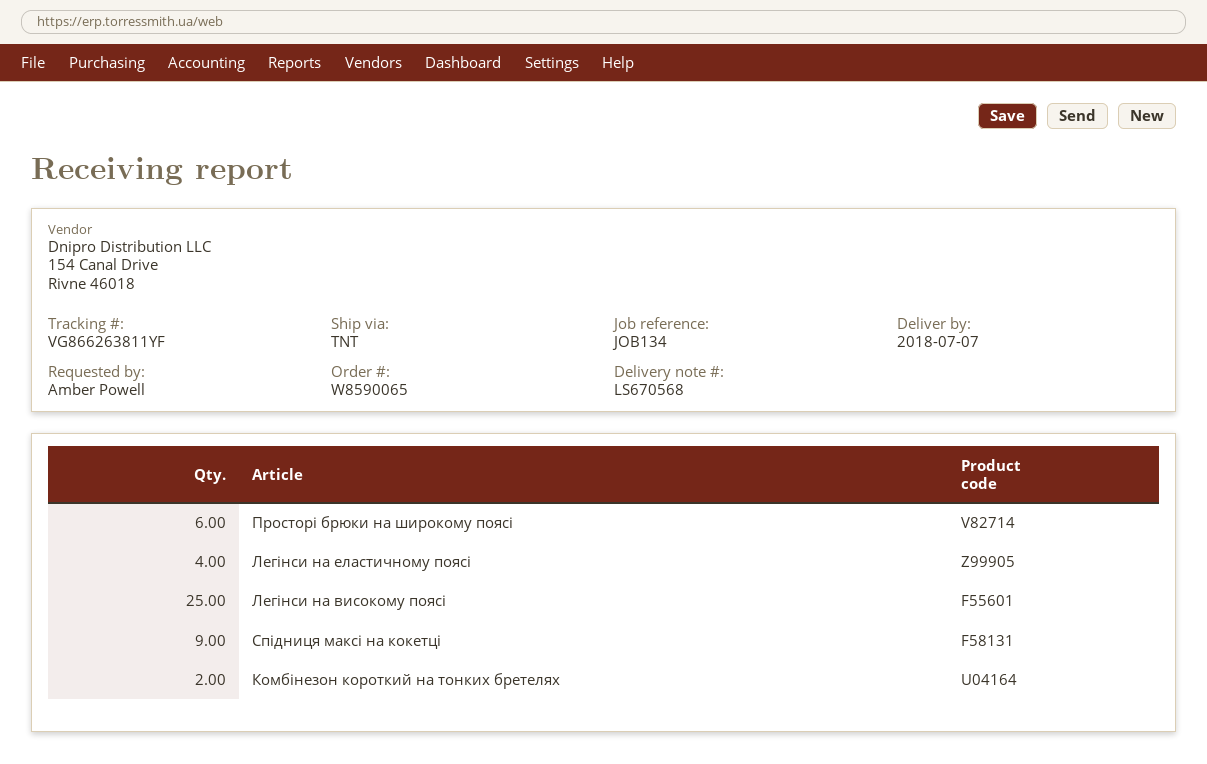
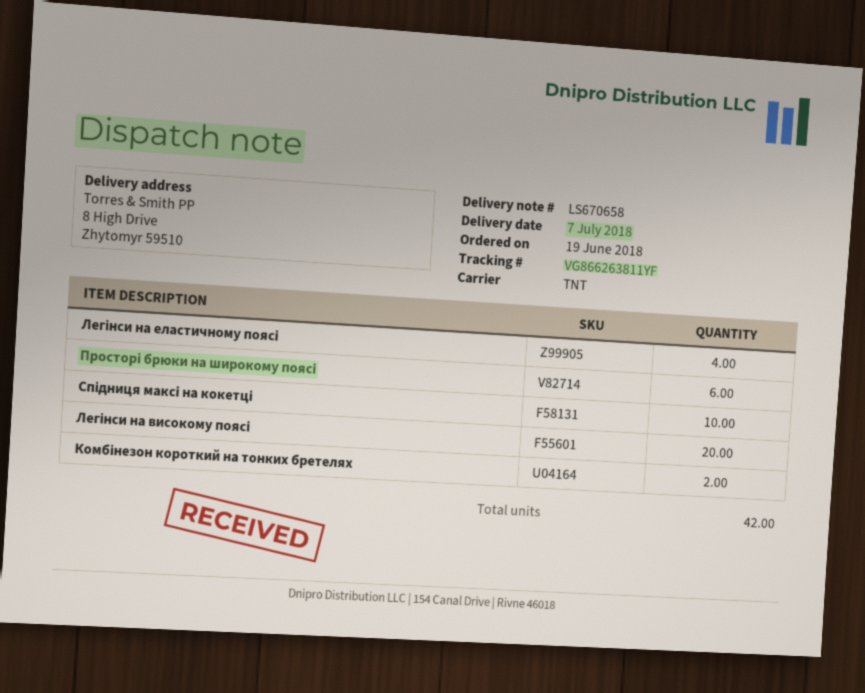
delivery note number: LS670568 -> LS670658
Легінси на високому поясі: 25 -> 20
Спідниця максі на кокетці: 9 -> 10

